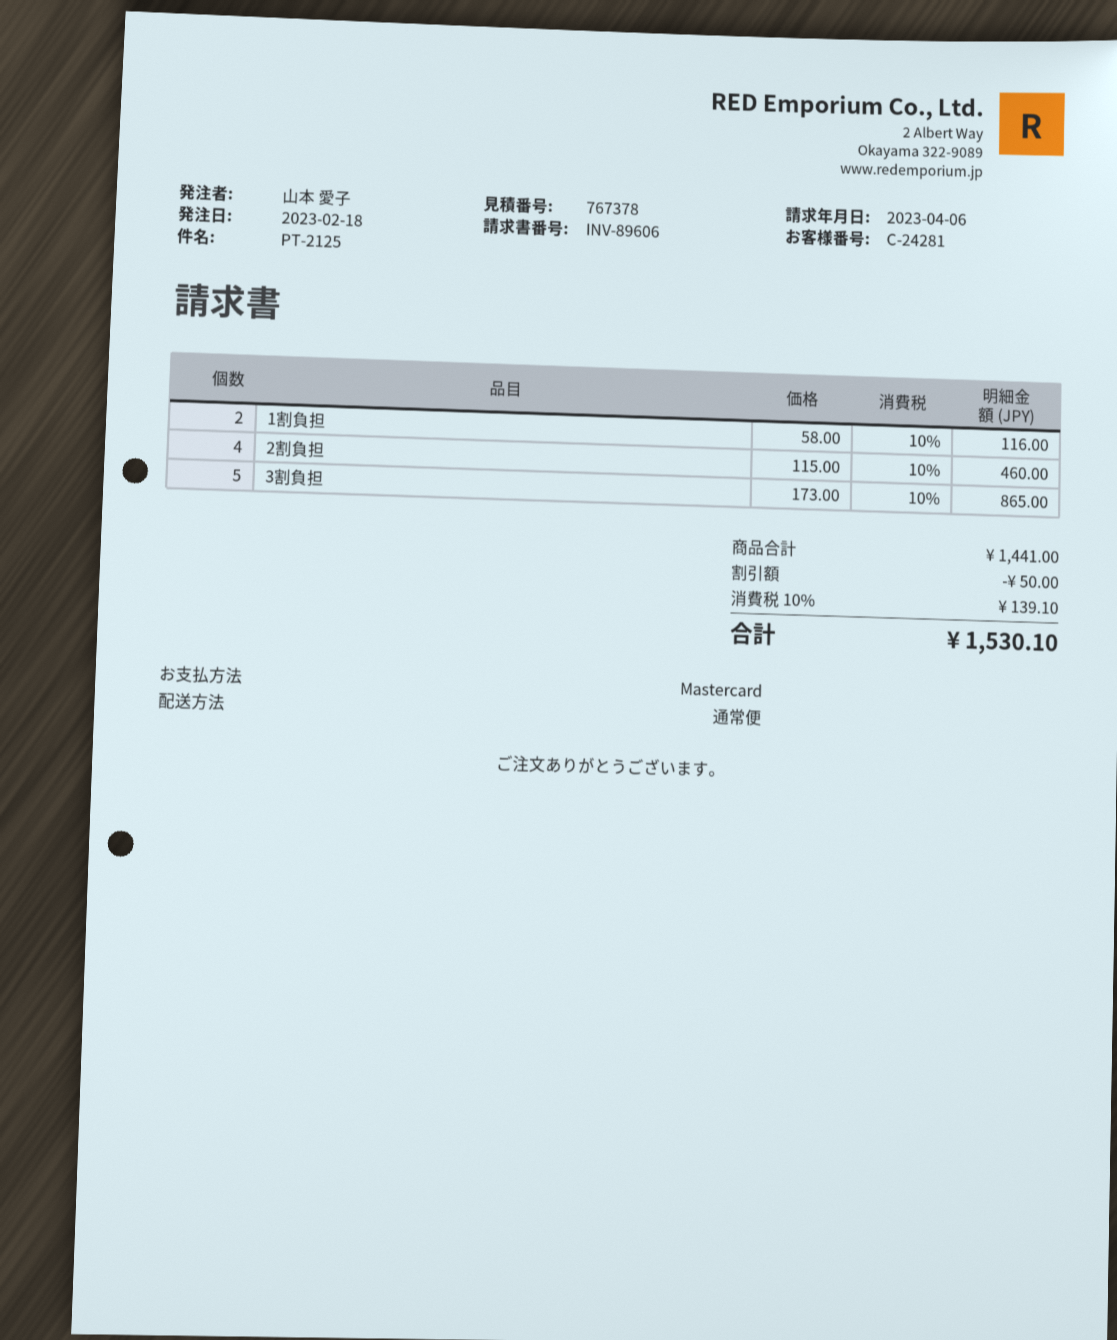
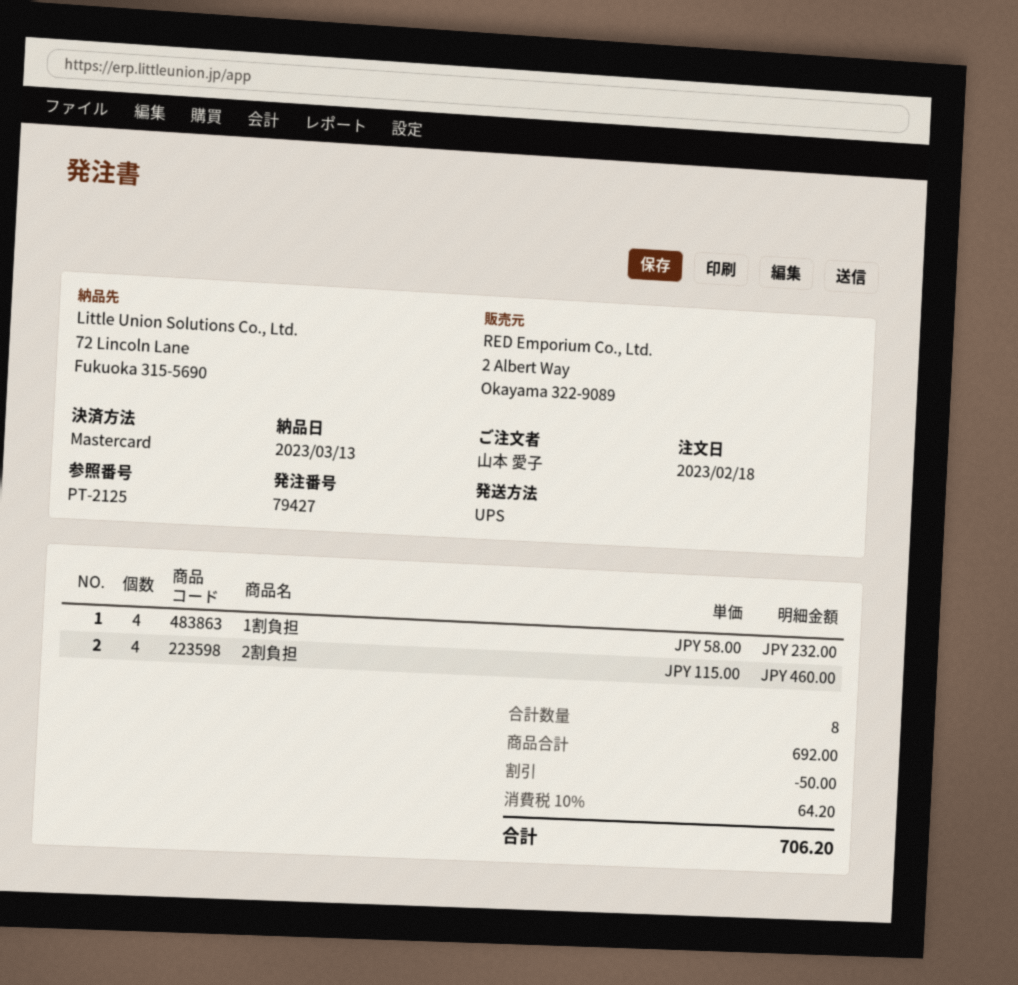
shipping method: standard -> UPS
1割負担: 2 x 58.00 = 116.00 -> 4 x 58.00 = 232.00
3割負担: 5 x 173.00 = 865.00 -> none
subtotal: 1441.00 -> 692.00
tax: 10% = 139.10 -> 10% = 64.20
total: 1530.10 -> 706.20

